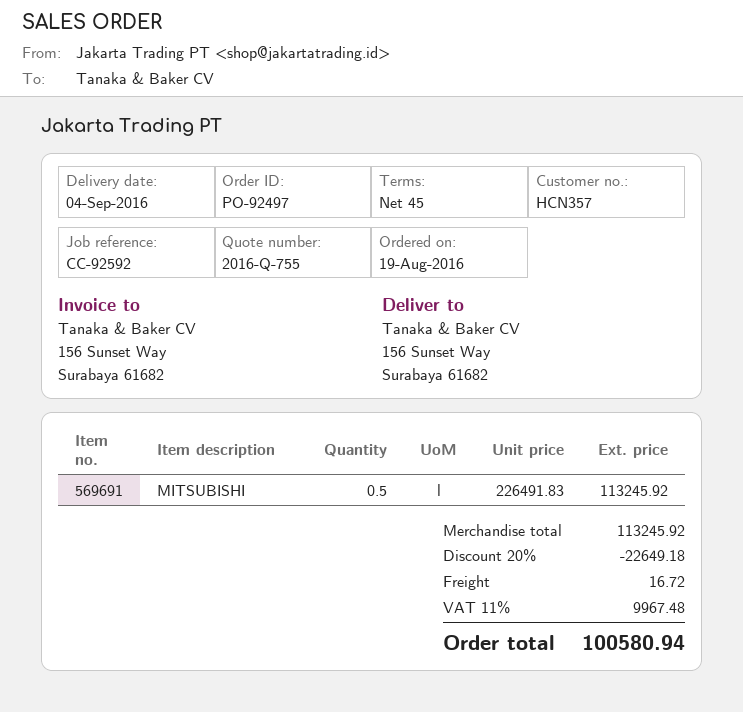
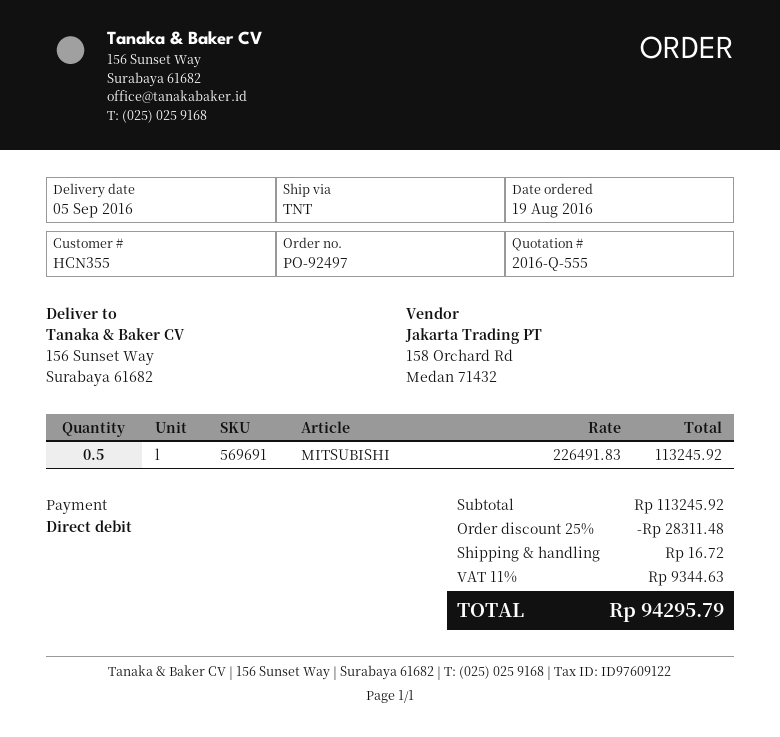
quote number: 2016-Q-755 -> 2016-Q-555
delivery date: 2016-09-04 -> 2016-09-05
customer number: HCN357 -> HCN355
discount: 20% = 22649.18 -> 25% = 28311.48
tax: 11% = 9967.48 -> 11% = 9344.63
total: 100580.94 -> 94295.79

